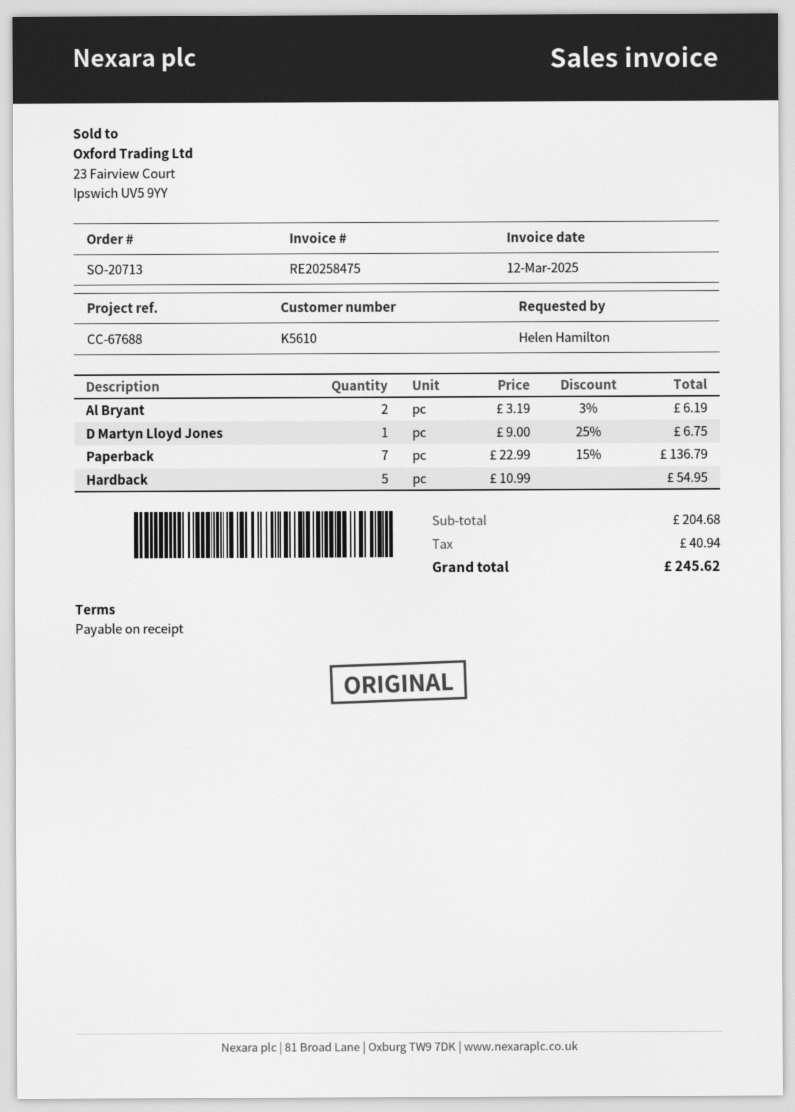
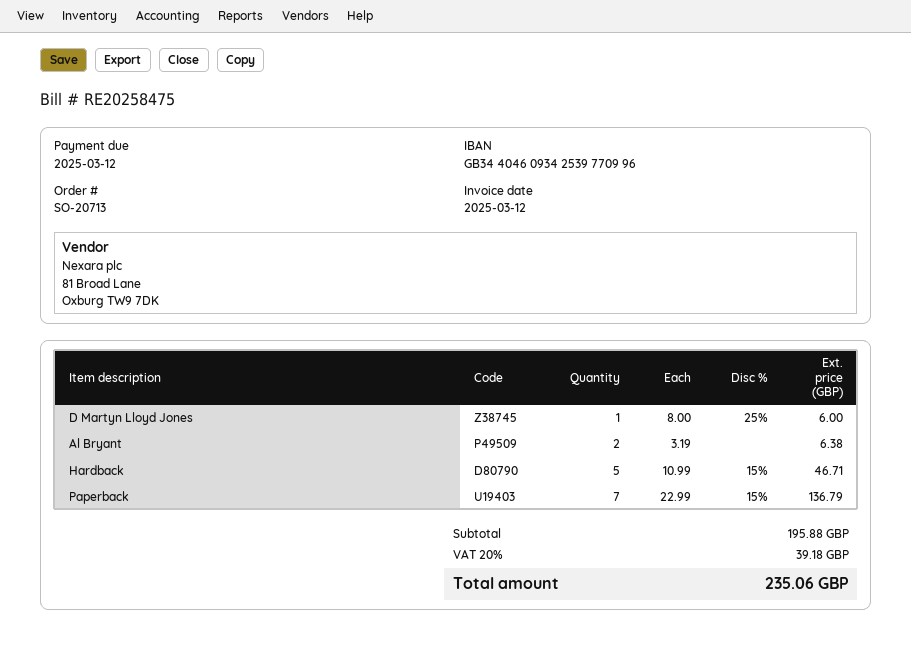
Al Bryant: 2 x 3.19 - 3% = 6.19 -> 2 x 3.19 = 6.38
D Martyn Lloyd Jones: 1 x 9.00 - 25% = 6.75 -> 1 x 8.00 - 25% = 6.00
Hardback: 5 x 10.99 = 54.95 -> 5 x 10.99 - 15% = 46.71
subtotal: 204.68 -> 195.88
tax: 40.94 -> 39.18
total: 245.62 -> 235.06

